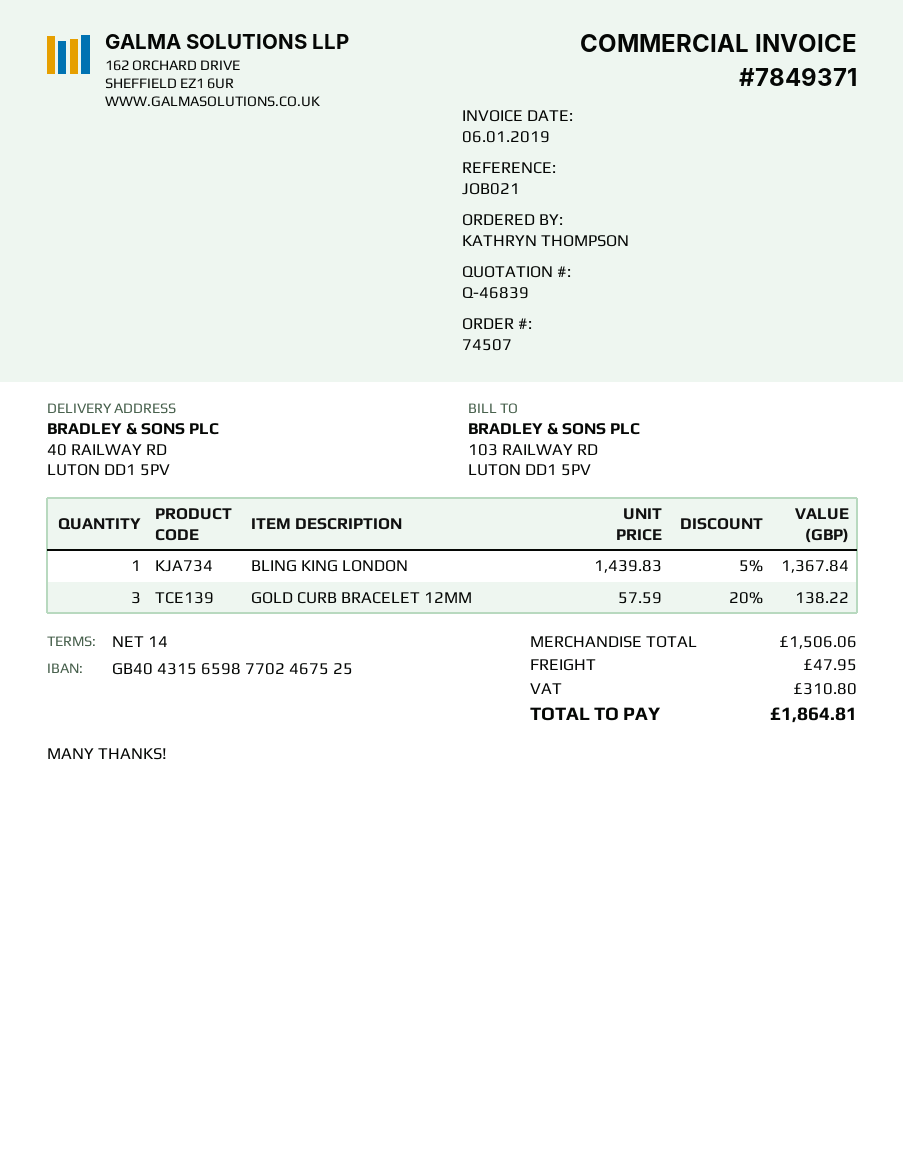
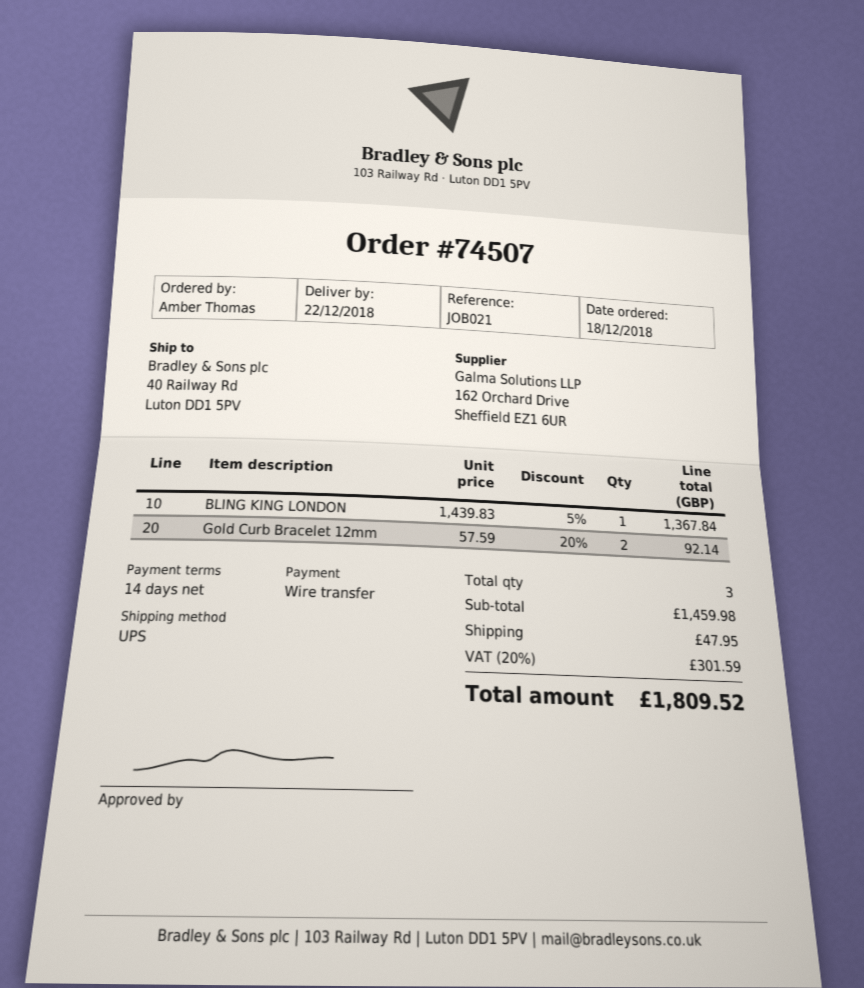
ordered by: KATHRYN THOMPSON -> Amber Thomas
GOLD CURB BRACELET 12MM: 3 x 57.59 - 20% = 138.22 -> 2 x 57.59 - 20% = 92.14
subtotal: 1506.06 -> 1459.98
tax: 310.80 -> 301.59
total: 1864.81 -> 1809.52

